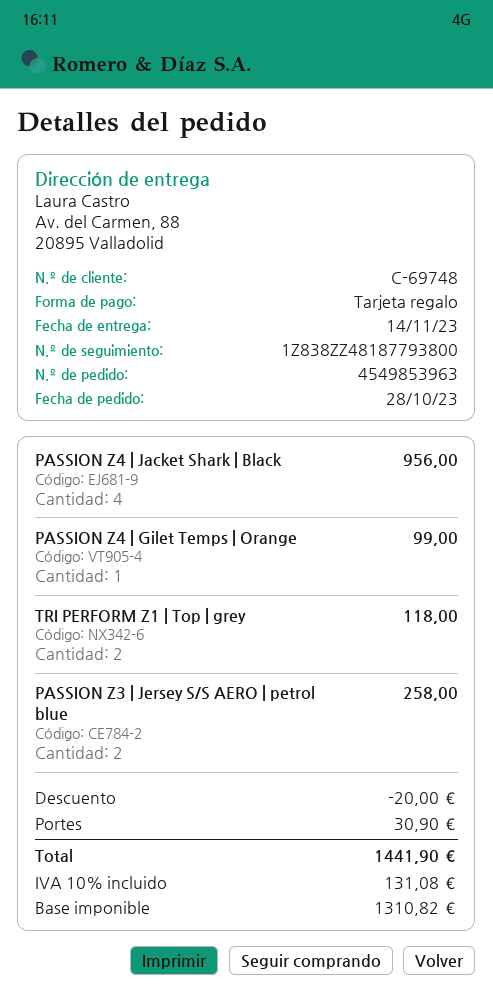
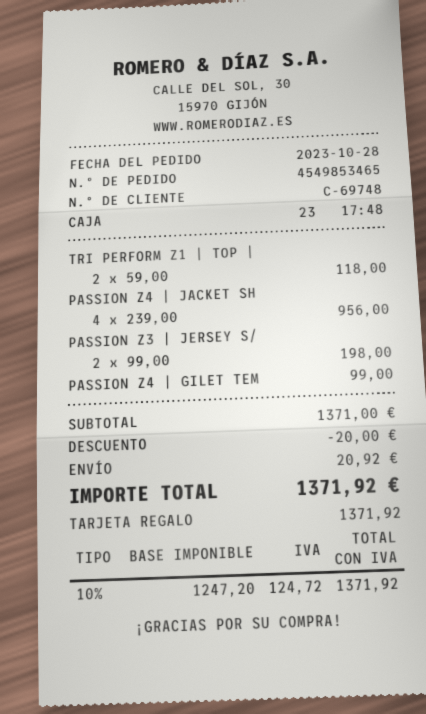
order number: 4549853963 -> 4549853465
PASSION Z3 | Jersey S/S AERO | petrol blue: 2 for 258.00 -> 2 for 198.00
shipping: 30.90 -> 20.92
net: 1310.82 -> 1247.20
tax: 10% = 131.08 -> 10% = 124.72
total: 1441.90 -> 1371.92

